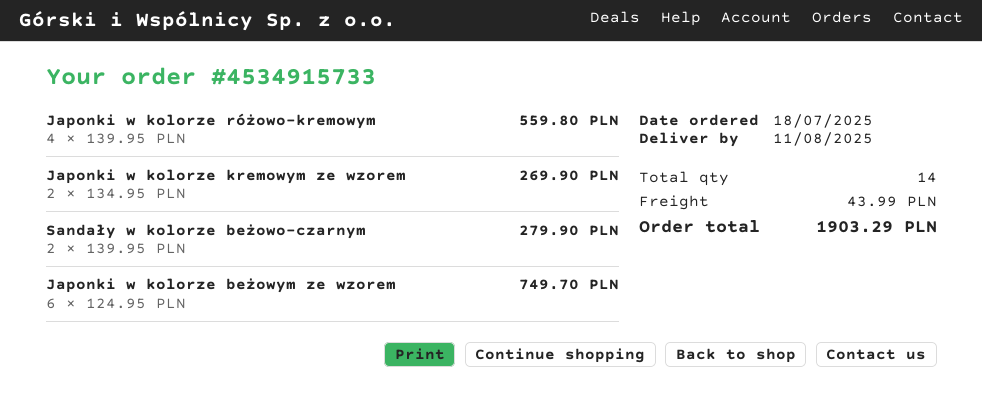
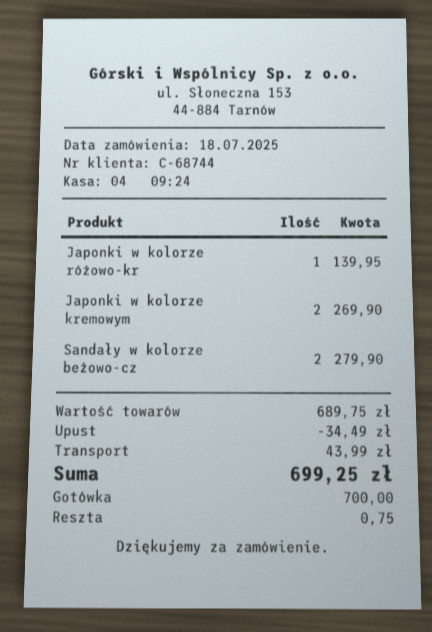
Japonki w kolorze różowo-kremowym: 4 for 559.80 -> 1 for 139.95
Japonki w kolorze beżowym ze wzorem: 6 for 749.70 -> none
discount: none -> 34.49
total: 1903.29 -> 699.25

